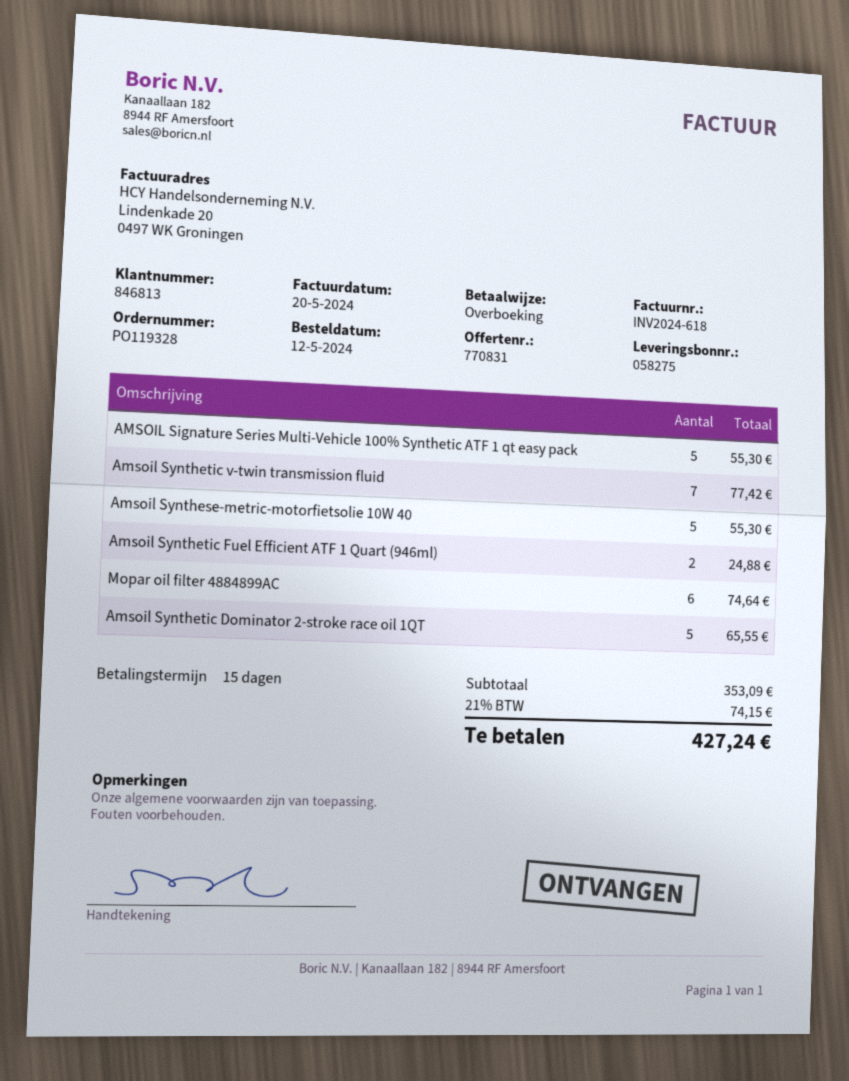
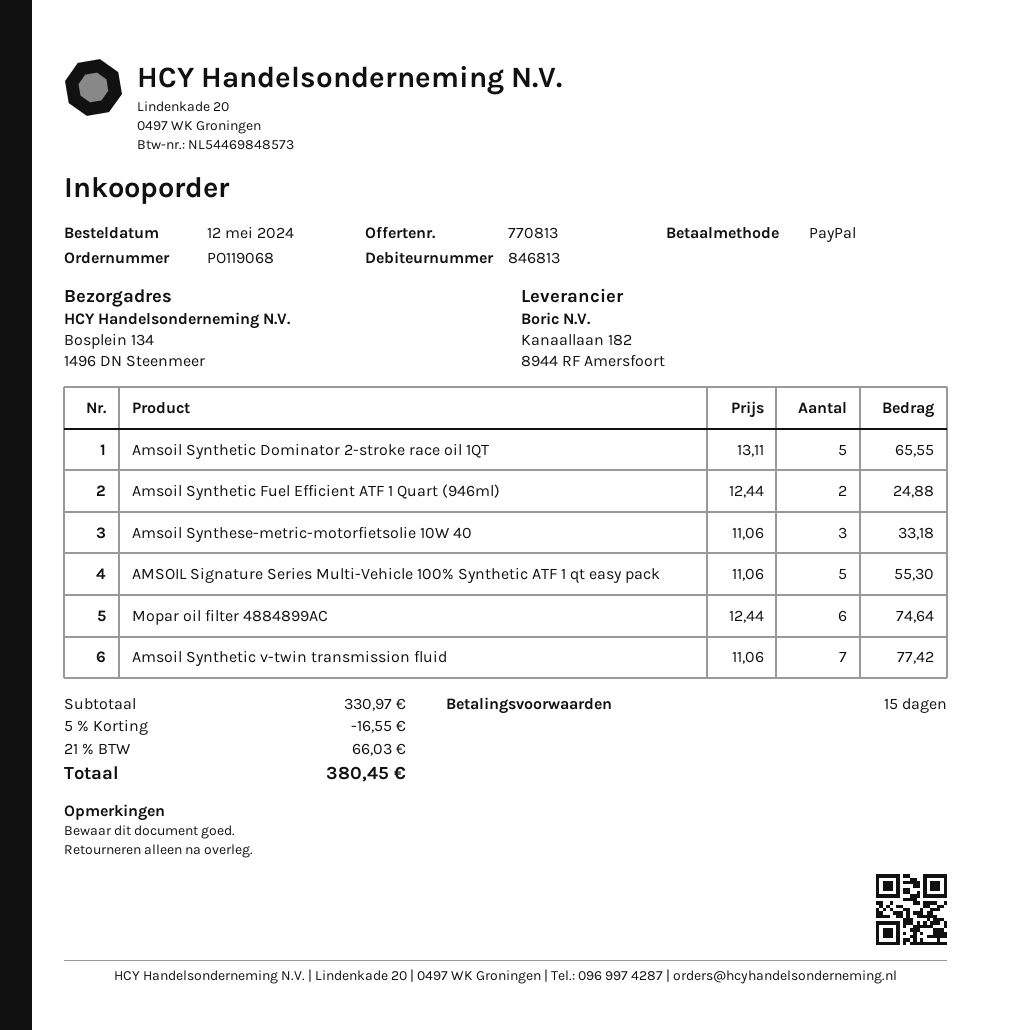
quote number: 770831 -> 770813
order number: PO119328 -> PO119068
payment method: bank transfer -> PayPal
Amsoil Synthese-metric-motorfietsolie 10W 40: 5 for 55.30 -> 3 for 33.18
subtotal: 353.09 -> 330.97
discount: none -> 5% = 16.55
tax: 21% = 74.15 -> 21% = 66.03
total: 427.24 -> 380.45

